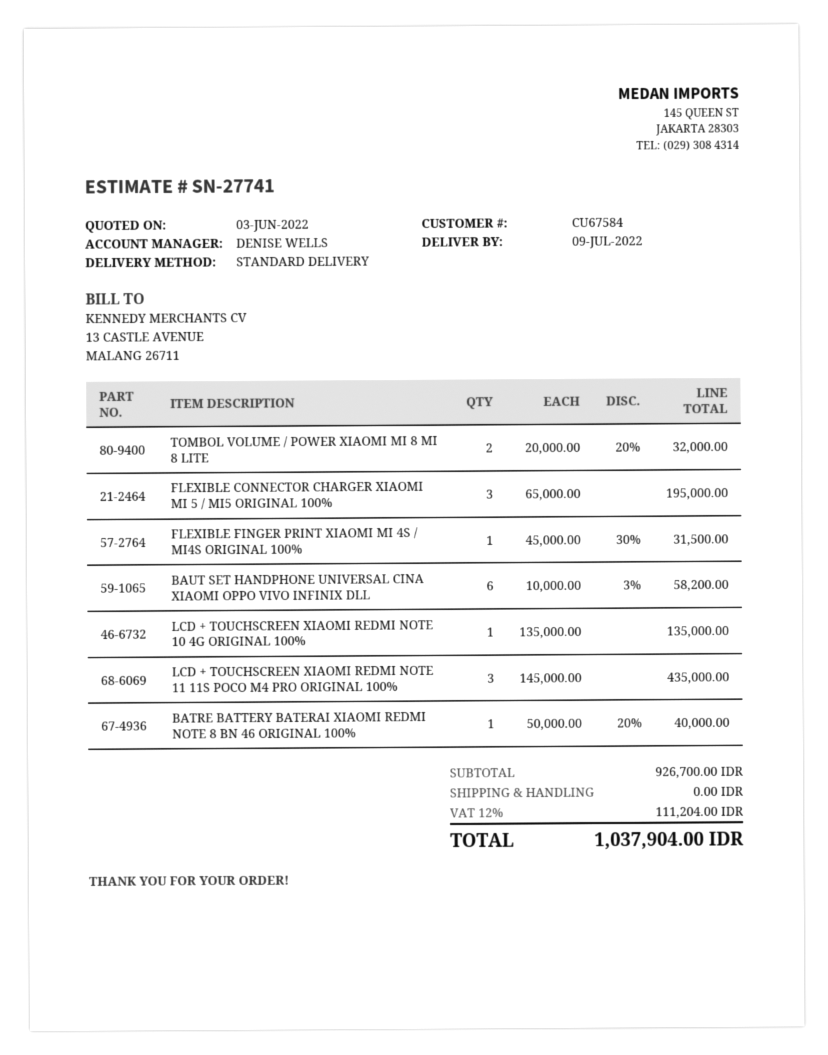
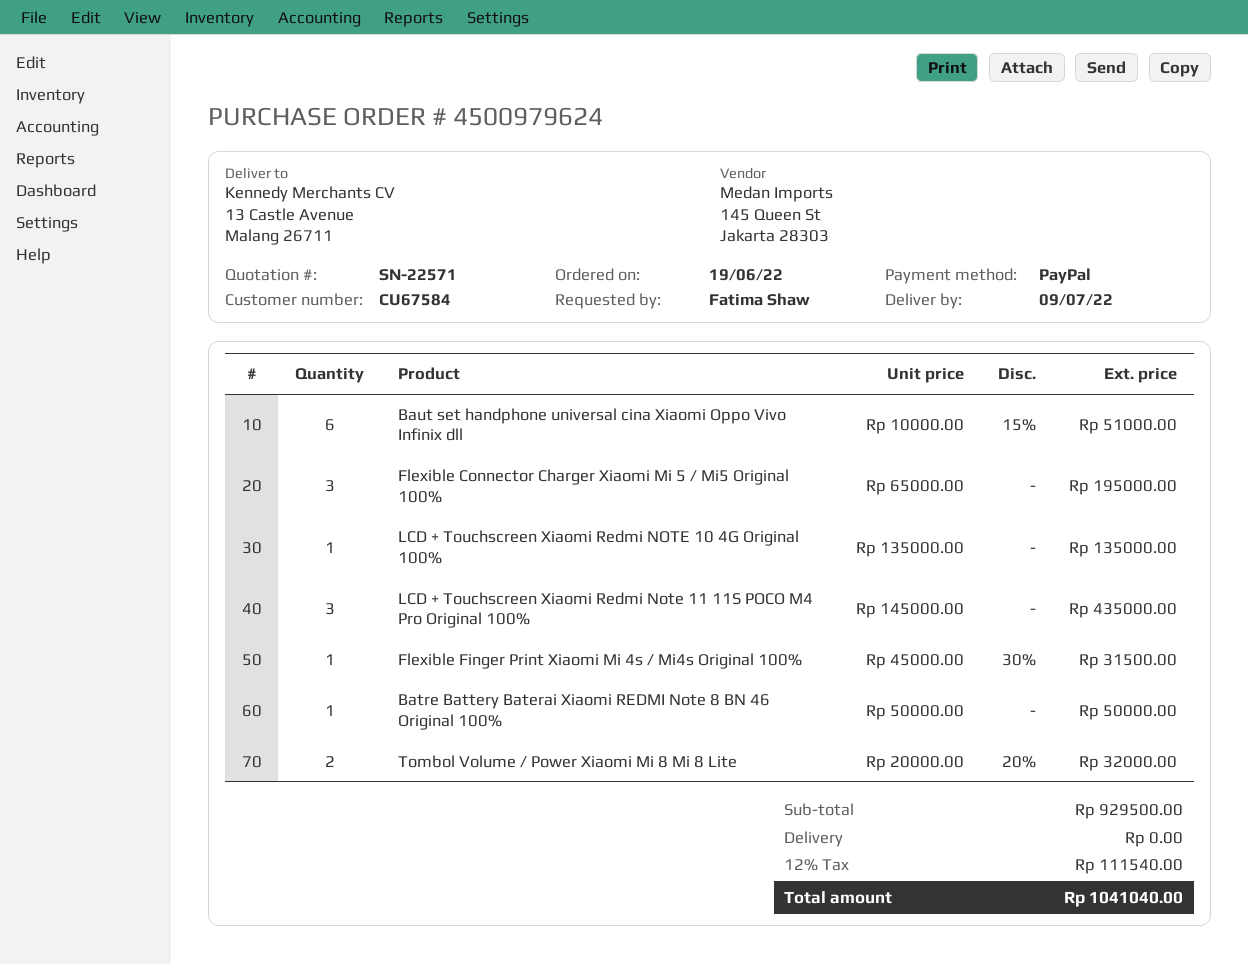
quote number: SN-27741 -> SN-22571
BAUT SET HANDPHONE UNIVERSAL CINA XIAOMI OPPO VIVO INFINIX DLL: 6 x 10000.00 - 3% = 58200.00 -> 6 x 10000.00 - 15% = 51000.00
BATRE BATTERY BATERAI XIAOMI REDMI NOTE 8 BN 46 ORIGINAL 100%: 1 x 50000.00 - 20% = 40000.00 -> 1 x 50000.00 = 50000.00
subtotal: 926700.00 -> 929500.00
tax: 12% = 111204.00 -> 12% = 111540.00
total: 1037904.00 -> 1041040.00

